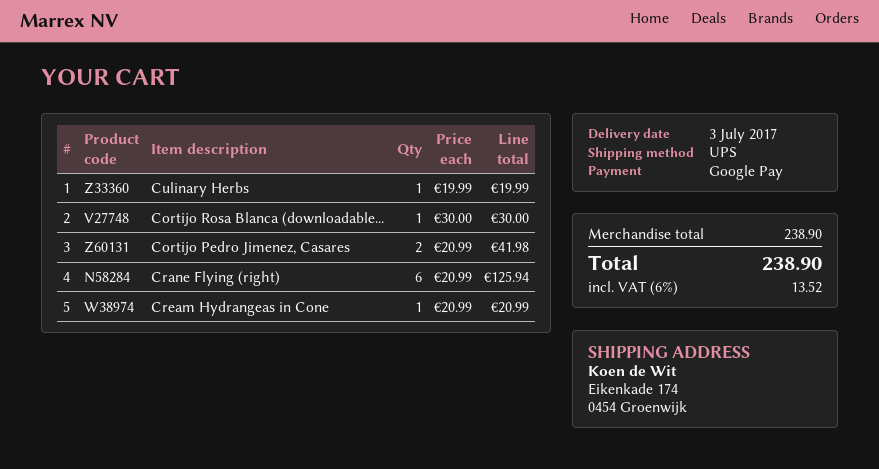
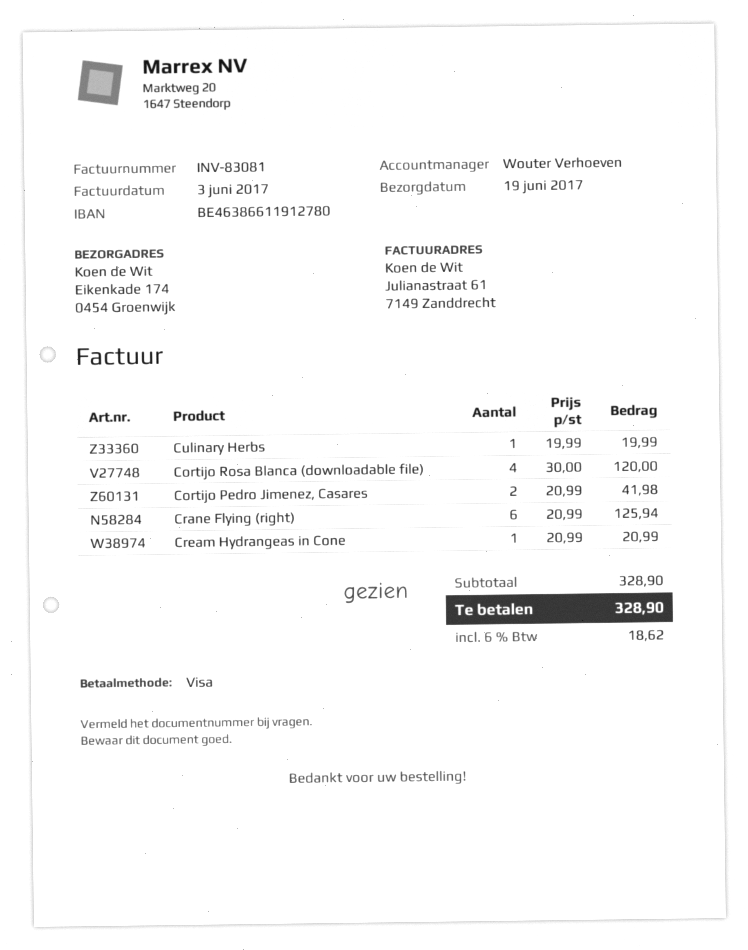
delivery date: 2017-07-03 -> 2017-06-19
payment method: Google Pay -> Visa
Cortijo Rosa Blanca (downloadable...: 1 x 30.00 = 30.00 -> 4 x 30.00 = 120.00
subtotal: 238.90 -> 328.90
tax: 6% = 13.52 -> 6% = 18.62
total: 238.90 -> 328.90

